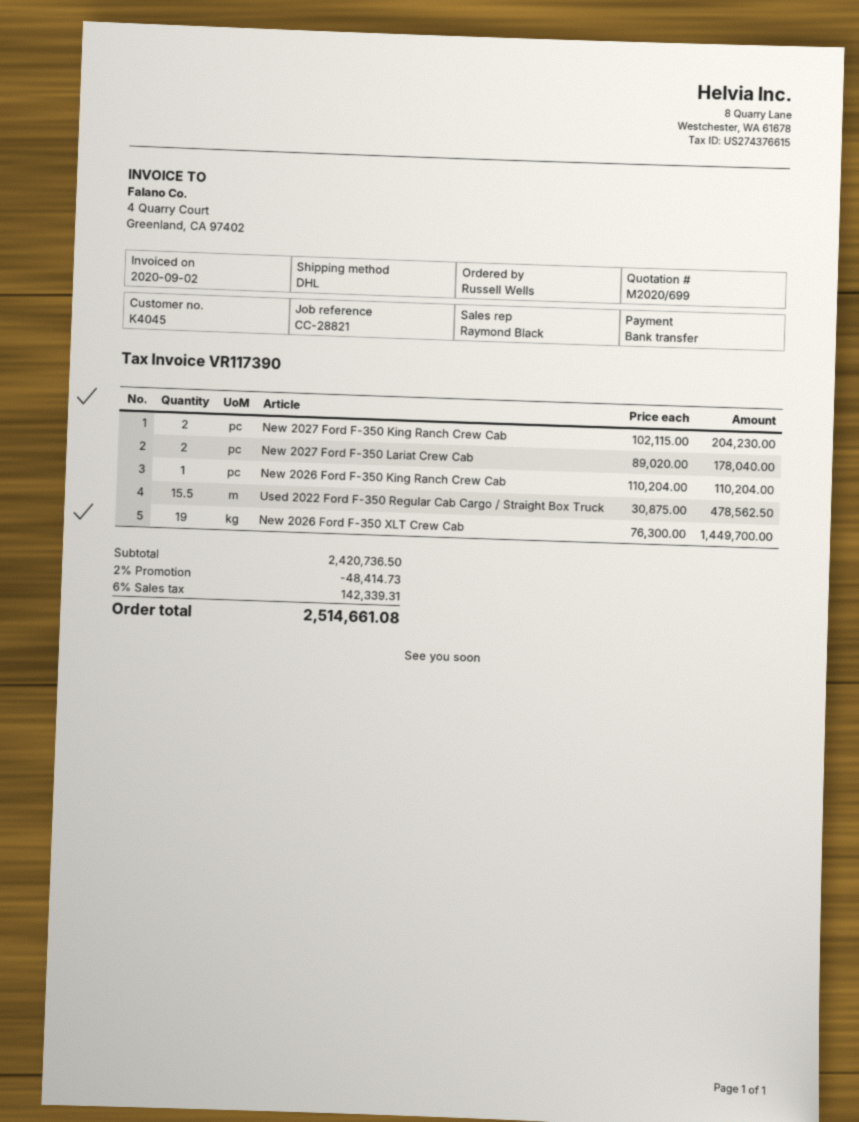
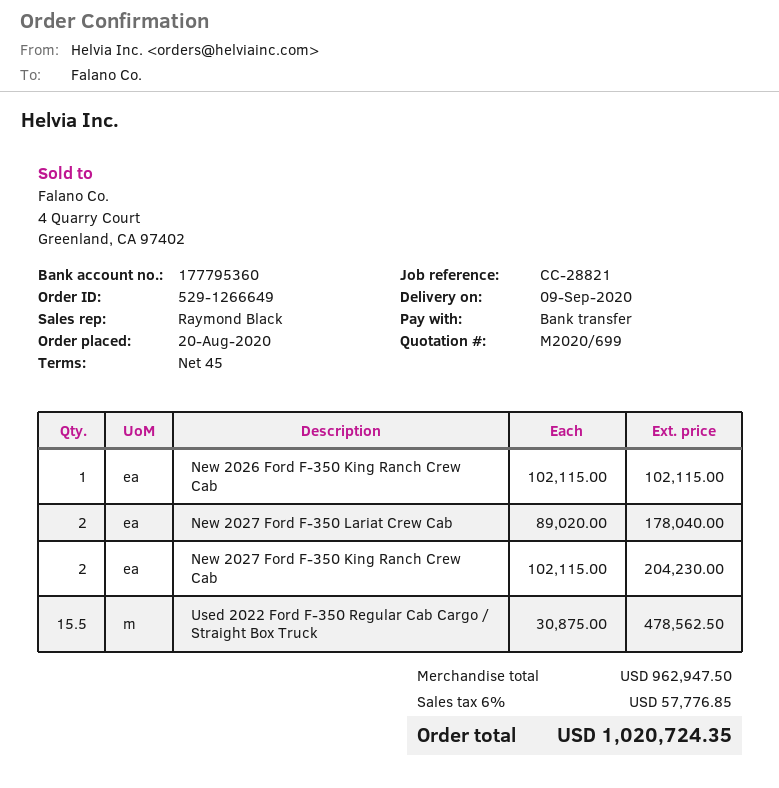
New 2026 Ford F-350 King Ranch Crew Cab: 1 x 110204.00 = 110204.00 -> 1 x 102115.00 = 102115.00
New 2026 Ford F-350 XLT Crew Cab: 19 x 76300.00 = 1449700.00 -> none
subtotal: 2420736.50 -> 962947.50
discount: 2% = 48414.73 -> none
tax: 6% = 142339.31 -> 6% = 57776.85
total: 2514661.08 -> 1020724.35

